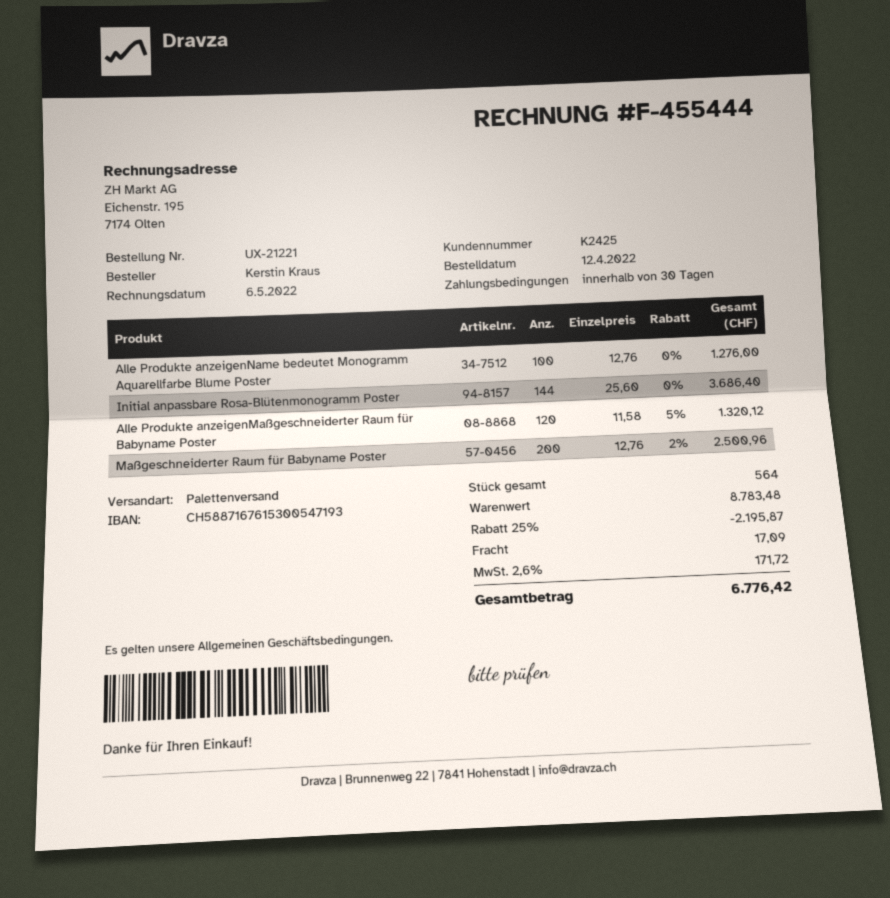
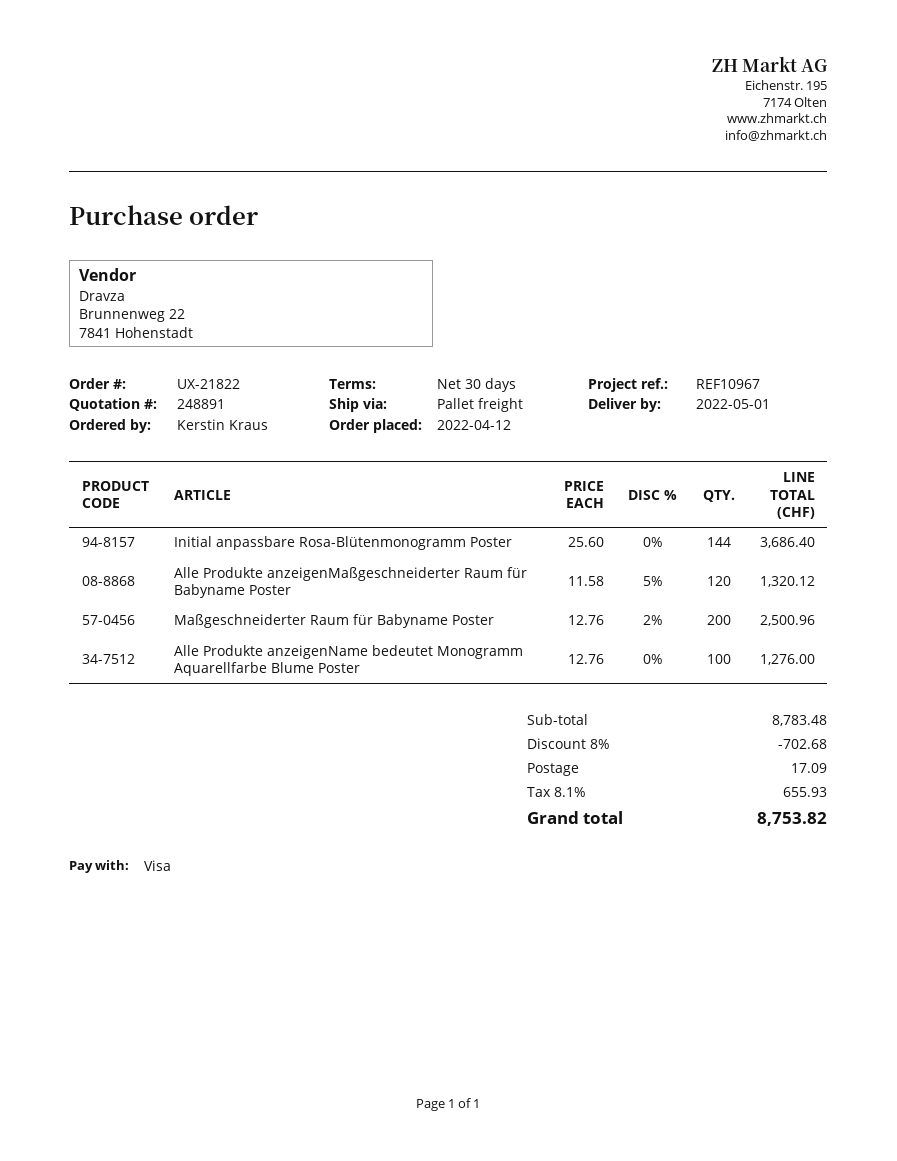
order number: UX-21221 -> UX-21822
discount: 25% = 2195.87 -> 8% = 702.68
tax: 2.6% = 171.72 -> 8.1% = 655.93
total: 6776.42 -> 8753.82

